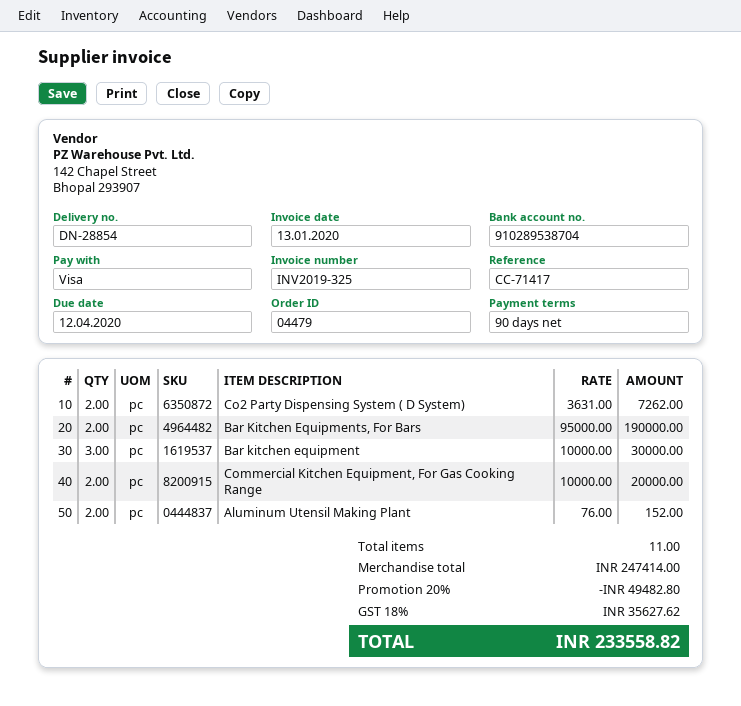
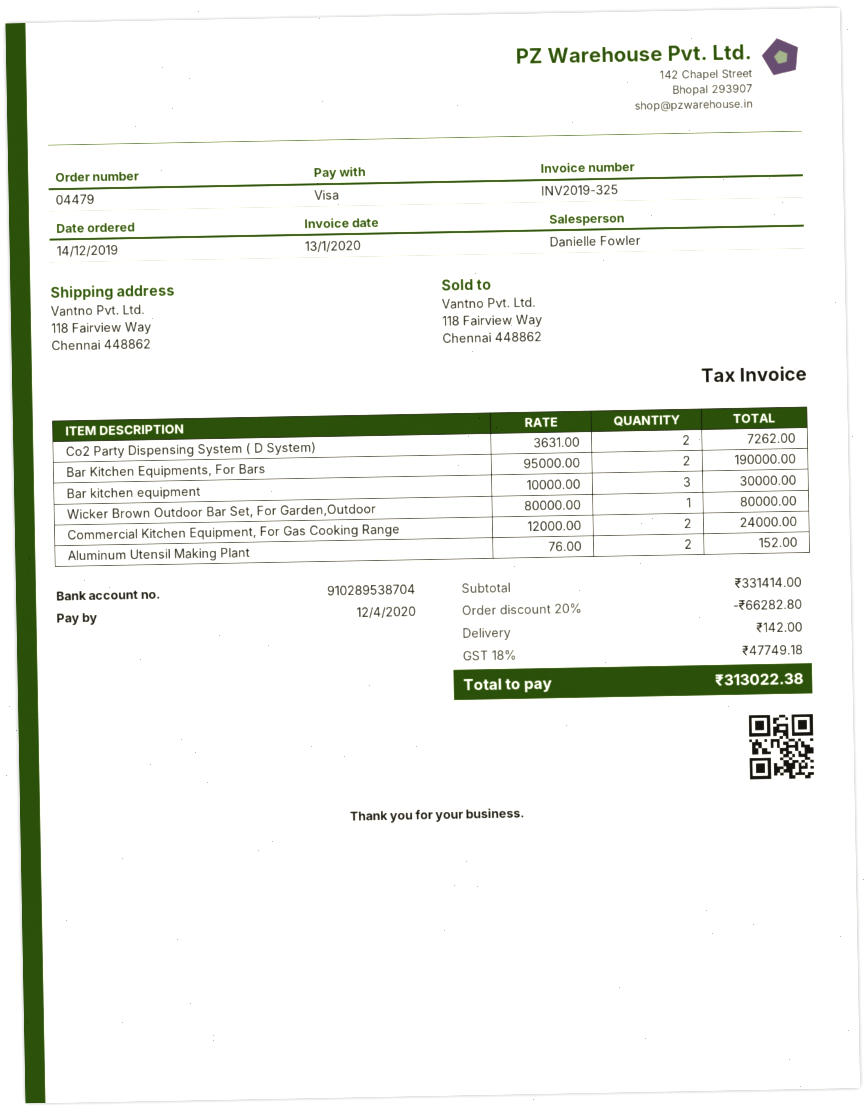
Commercial Kitchen Equipment, For Gas Cooking Range: 2 x 10000.00 = 20000.00 -> 2 x 12000.00 = 24000.00
Wicker Brown Outdoor Bar Set, For Garden,Outdoor: none -> 1 x 80000.00 = 80000.00
subtotal: 247414.00 -> 331414.00
discount: 20% = 49482.80 -> 20% = 66282.80
shipping: none -> 142.00
tax: 18% = 35627.62 -> 18% = 47749.18
total: 233558.82 -> 313022.38

